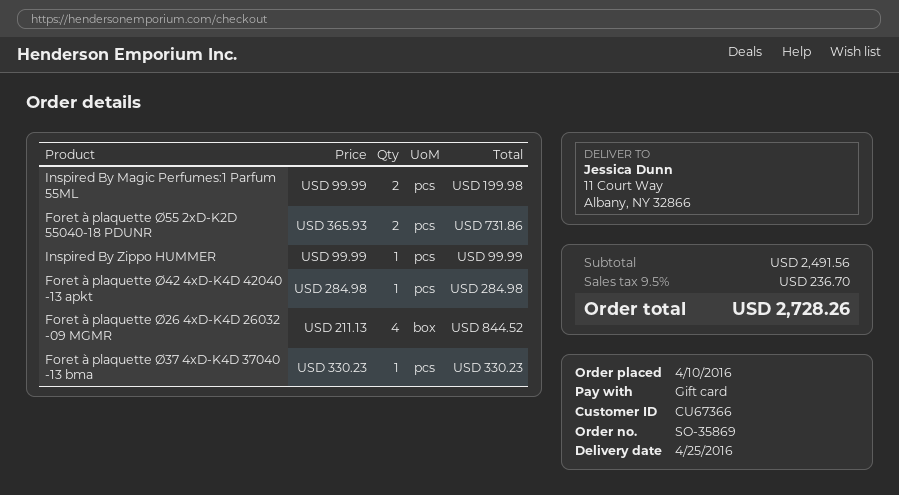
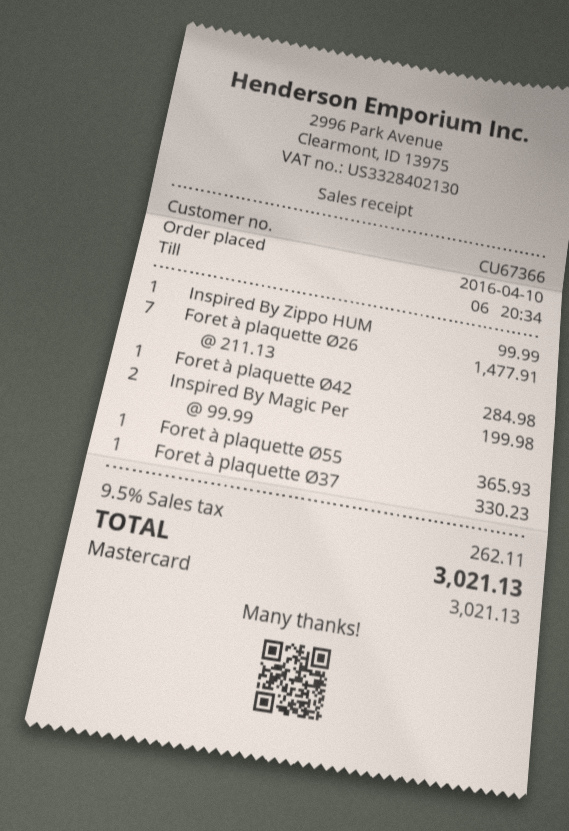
payment method: gift card -> Mastercard
Foret à plaquette Ø55 2xD-K2D 55040-18 PDUNR: 2 x 365.93 = 731.86 -> 1 x 365.93 = 365.93
Foret à plaquette Ø26 4xD-K4D 26032 -09 MGMR: 4 x 211.13 = 844.52 -> 7 x 211.13 = 1477.91
tax: 9.5% = 236.70 -> 9.5% = 262.11
total: 2728.26 -> 3021.13

